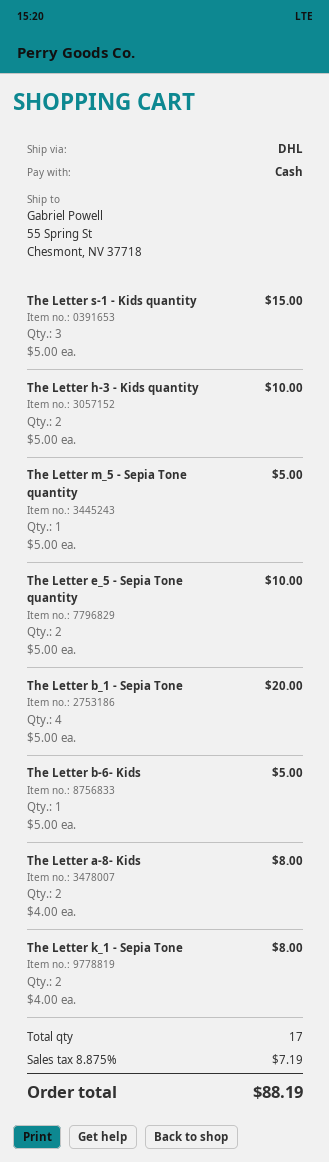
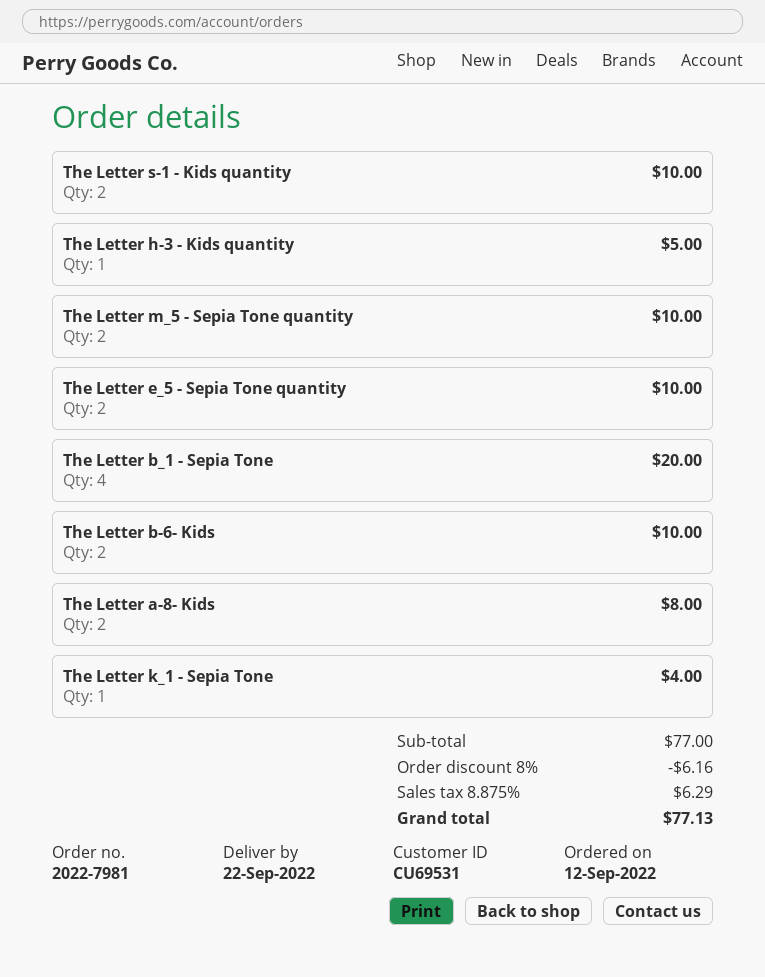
The Letter s-1 - Kids quantity: 3 for 15.00 -> 2 for 10.00
The Letter h-3 - Kids quantity: 2 for 10.00 -> 1 for 5.00
The Letter m_5 - Sepia Tone quantity: 1 for 5.00 -> 2 for 10.00
The Letter b-6- Kids: 1 for 5.00 -> 2 for 10.00
The Letter k_1 - Sepia Tone: 2 for 8.00 -> 1 for 4.00
discount: none -> 8% = 6.16
tax: 8.875% = 7.19 -> 8.875% = 6.29
total: 88.19 -> 77.13

